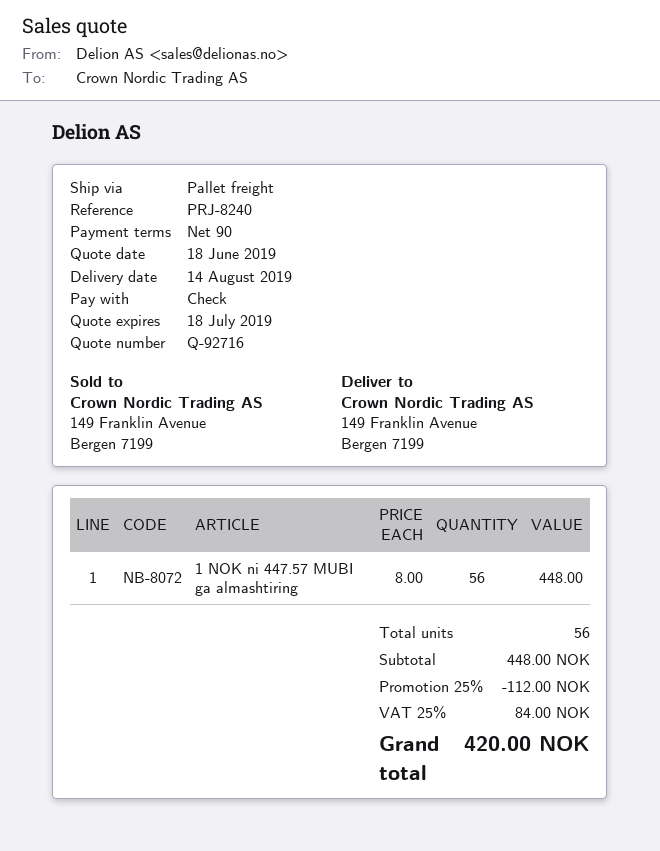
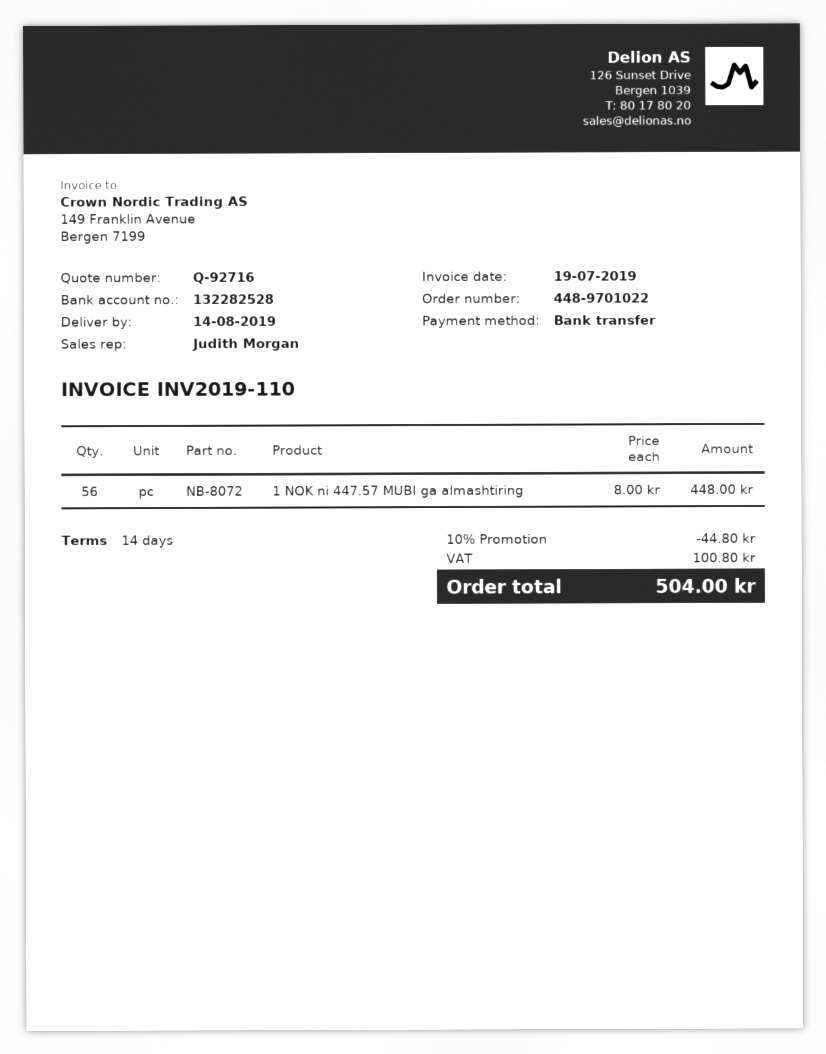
payment terms: 90 days -> 14 days
payment method: cheque -> bank transfer
discount: 25% = 112.00 -> 10% = 44.80
tax: 84.00 -> 100.80
total: 420.00 -> 504.00

